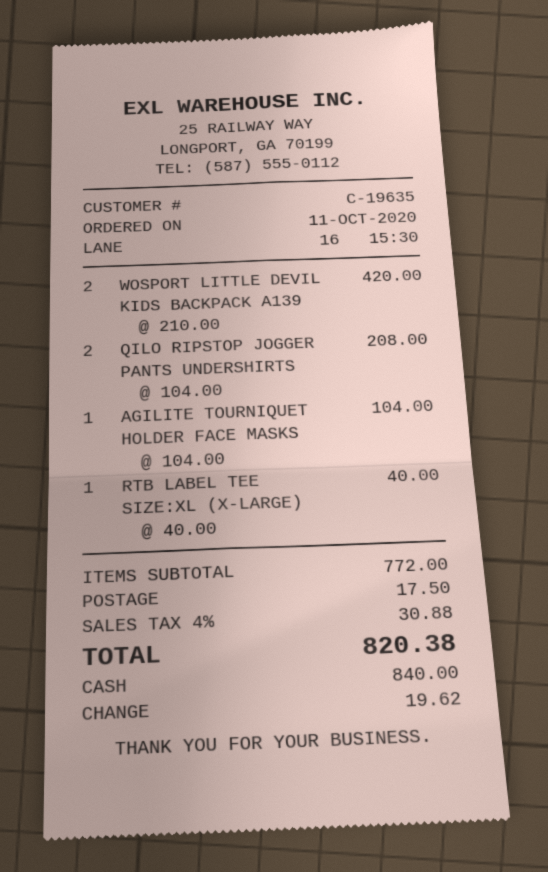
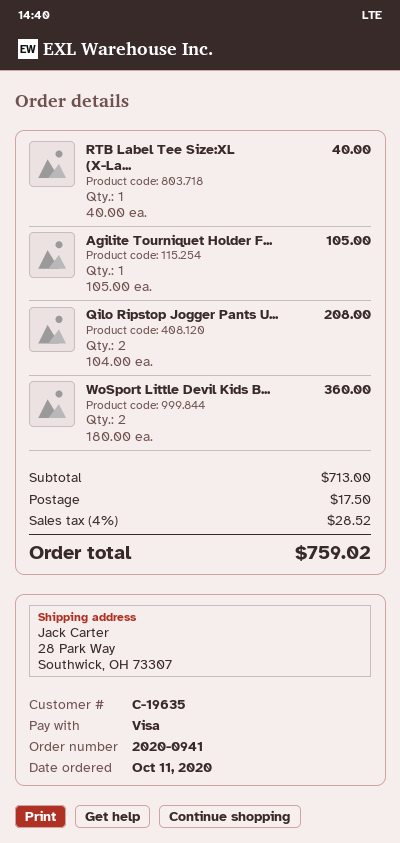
payment method: cash -> Visa
WOSPORT LITTLE DEVIL KIDS BACKPACK A139: 2 x 210.00 = 420.00 -> 2 x 180.00 = 360.00
AGILITE TOURNIQUET HOLDER FACE MASKS: 1 x 104.00 = 104.00 -> 1 x 105.00 = 105.00
subtotal: 772.00 -> 713.00
tax: 4% = 30.88 -> 4% = 28.52
total: 820.38 -> 759.02

